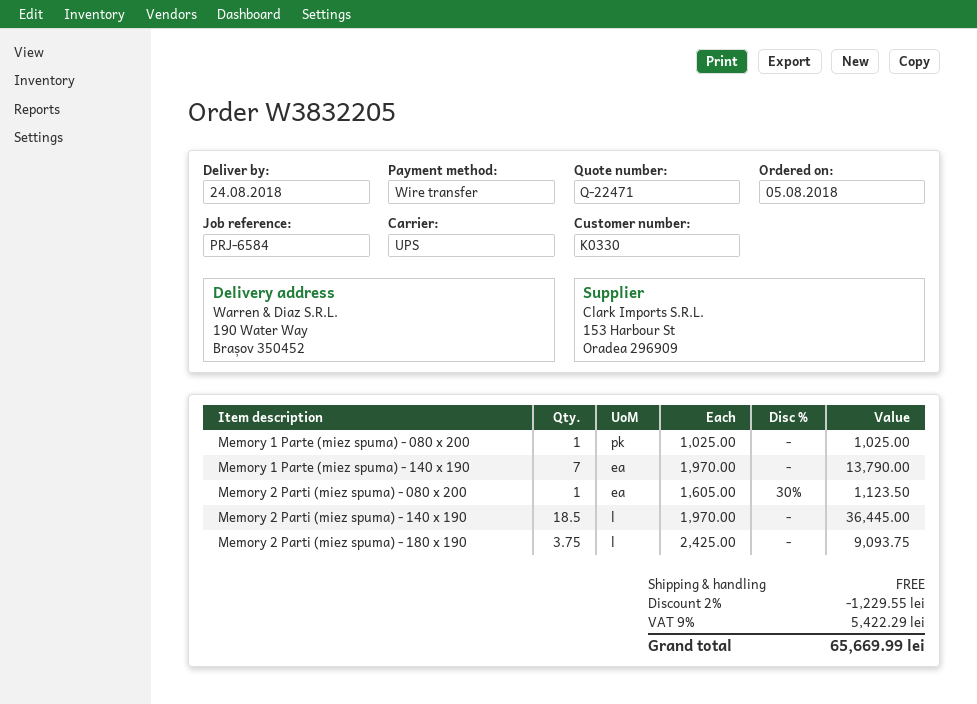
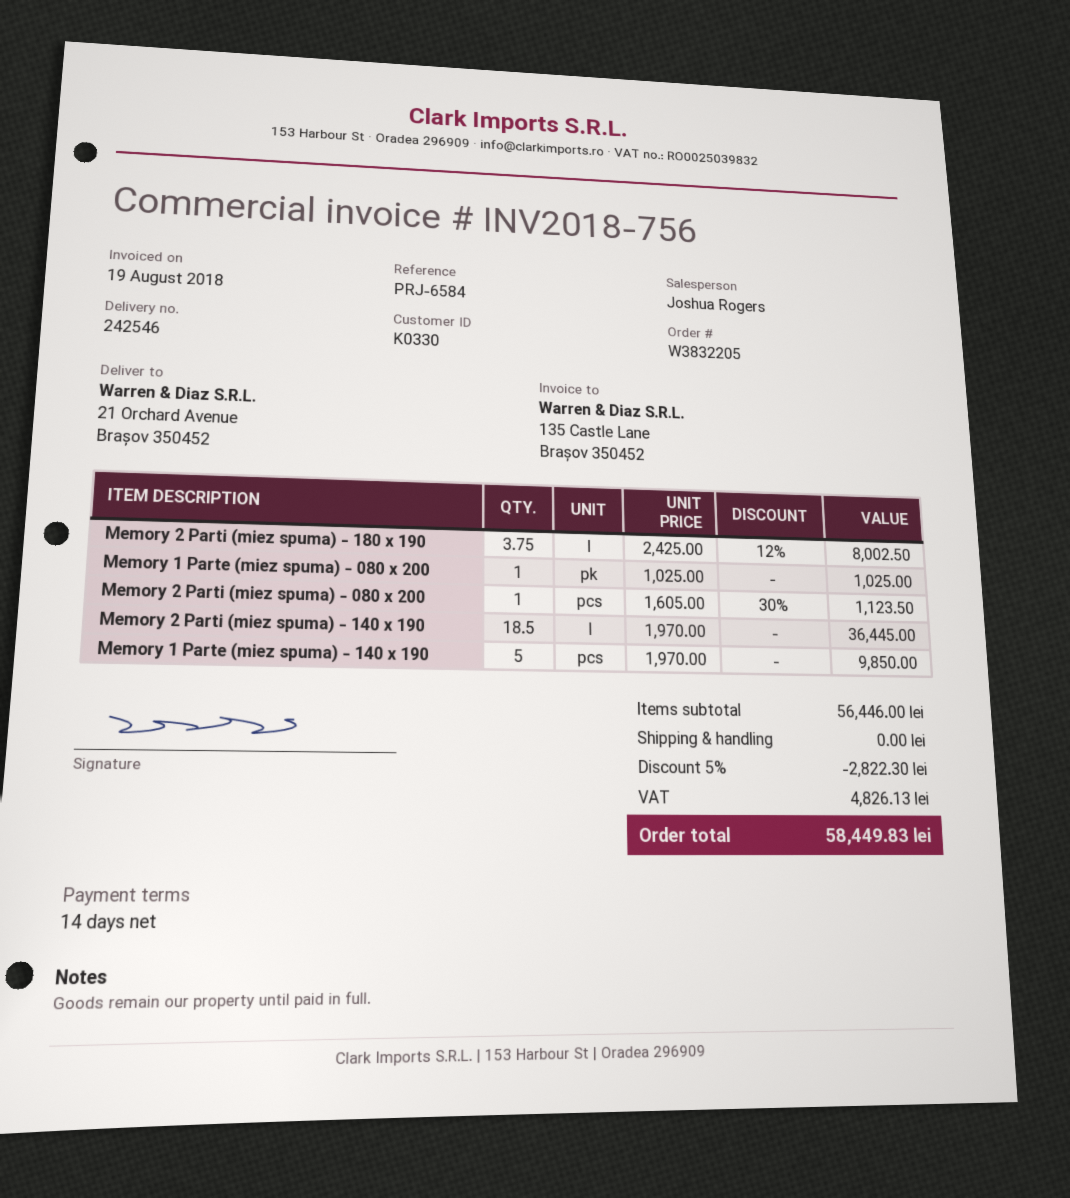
ship to: 190 Water Way, Brașov 350452 -> 21 Orchard Avenue, Brașov 350452
Memory 1 Parte (miez spuma) - 140 x 190: 7 x 1970.00 = 13790.00 -> 5 x 1970.00 = 9850.00
Memory 2 Parti (miez spuma) - 180 x 190: 3.75 x 2425.00 = 9093.75 -> 3.75 x 2425.00 - 12% = 8002.50
discount: 2% = 1229.55 -> 5% = 2822.30
tax: 5422.29 -> 4826.13
total: 65669.99 -> 58449.83

